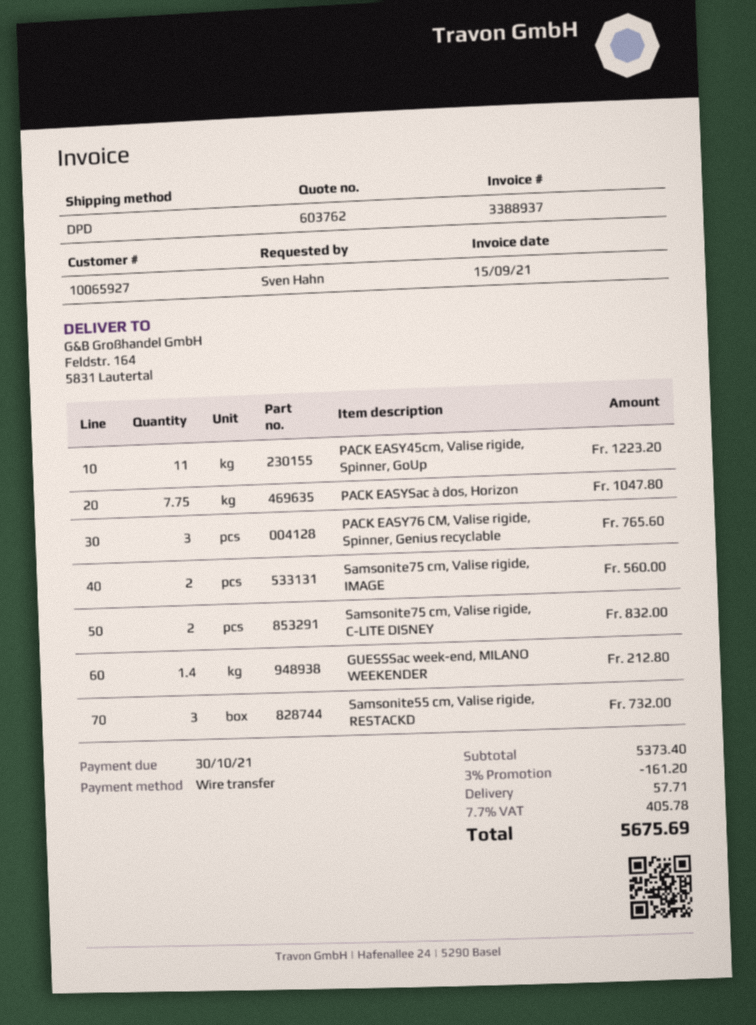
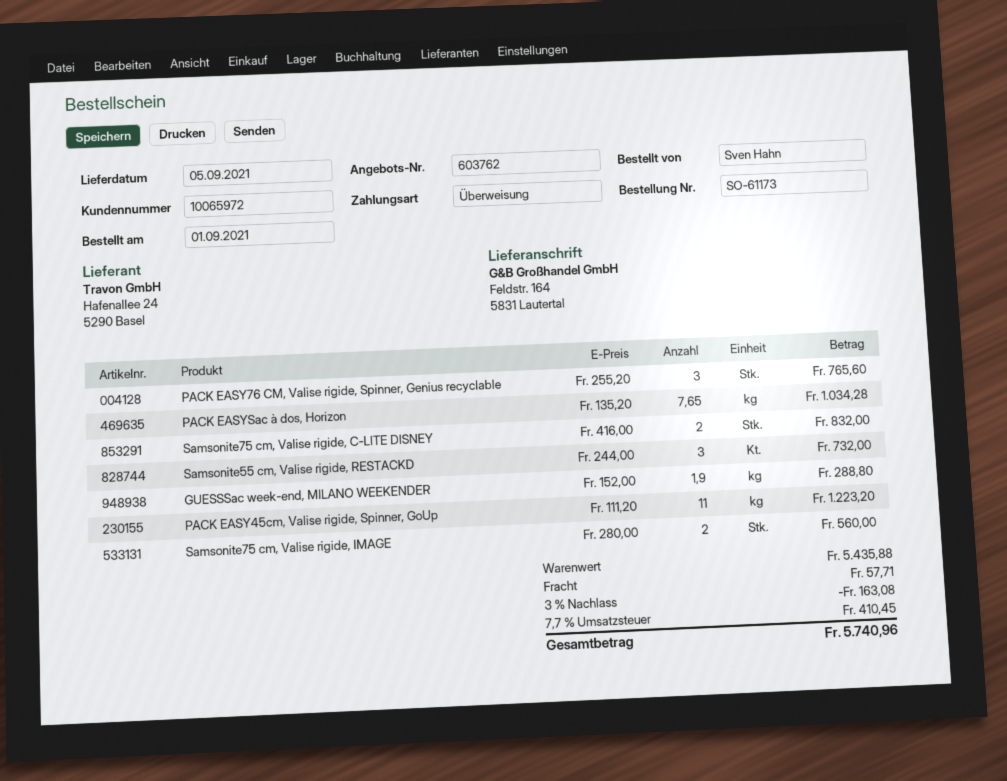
customer number: 10065927 -> 10065972
PACK EASYSac à dos, Horizon: 7.75 for 1047.80 -> 7.65 for 1034.28
GUESSSac week-end, MILANO WEEKENDER: 1.4 for 212.80 -> 1.9 for 288.80
subtotal: 5373.40 -> 5435.88
discount: 3% = 161.20 -> 3% = 163.08
tax: 7.7% = 405.78 -> 7.7% = 410.45
total: 5675.69 -> 5740.96

